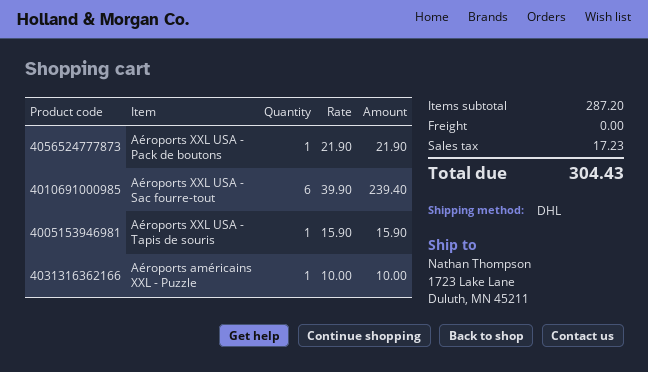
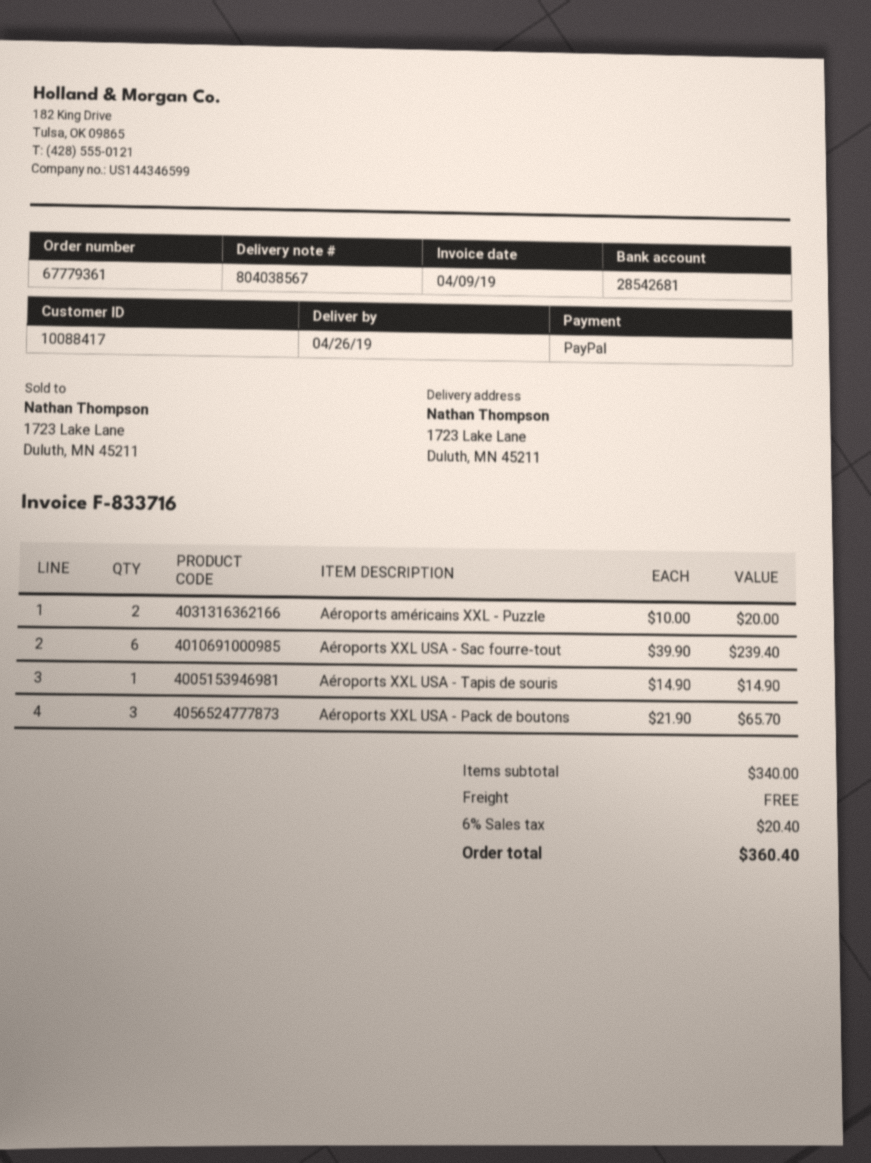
Aéroports XXL USA - Pack de boutons: 1 x 21.90 = 21.90 -> 3 x 21.90 = 65.70
Aéroports XXL USA - Tapis de souris: 1 x 15.90 = 15.90 -> 1 x 14.90 = 14.90
Aéroports américains XXL - Puzzle: 1 x 10.00 = 10.00 -> 2 x 10.00 = 20.00
subtotal: 287.20 -> 340.00
tax: 17.23 -> 20.40
total: 304.43 -> 360.40

